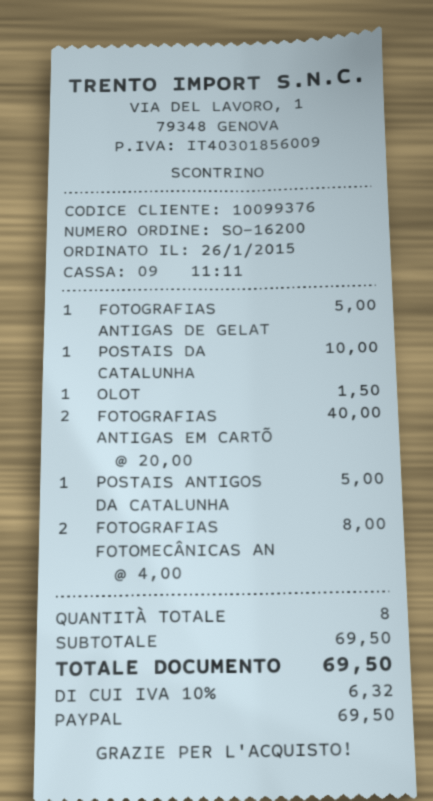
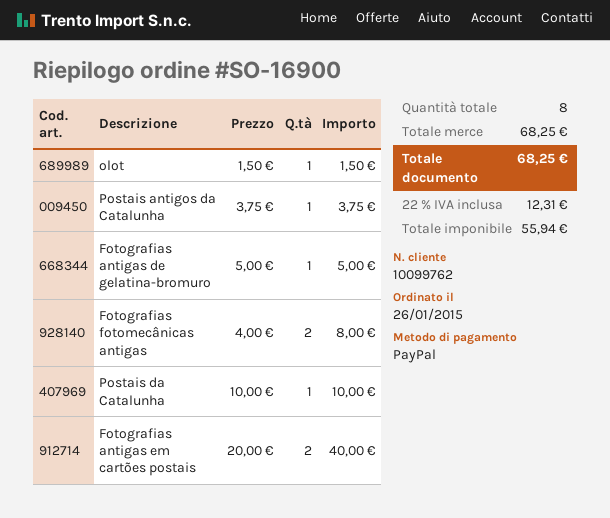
order number: SO-16200 -> SO-16900
customer number: 10099376 -> 10099762
POSTAIS ANTIGOS DA CATALUNHA: 1 x 5.00 = 5.00 -> 1 x 3.75 = 3.75
subtotal: 69.50 -> 68.25
tax: 10% = 6.32 -> 22% = 12.31
total: 69.50 -> 68.25

